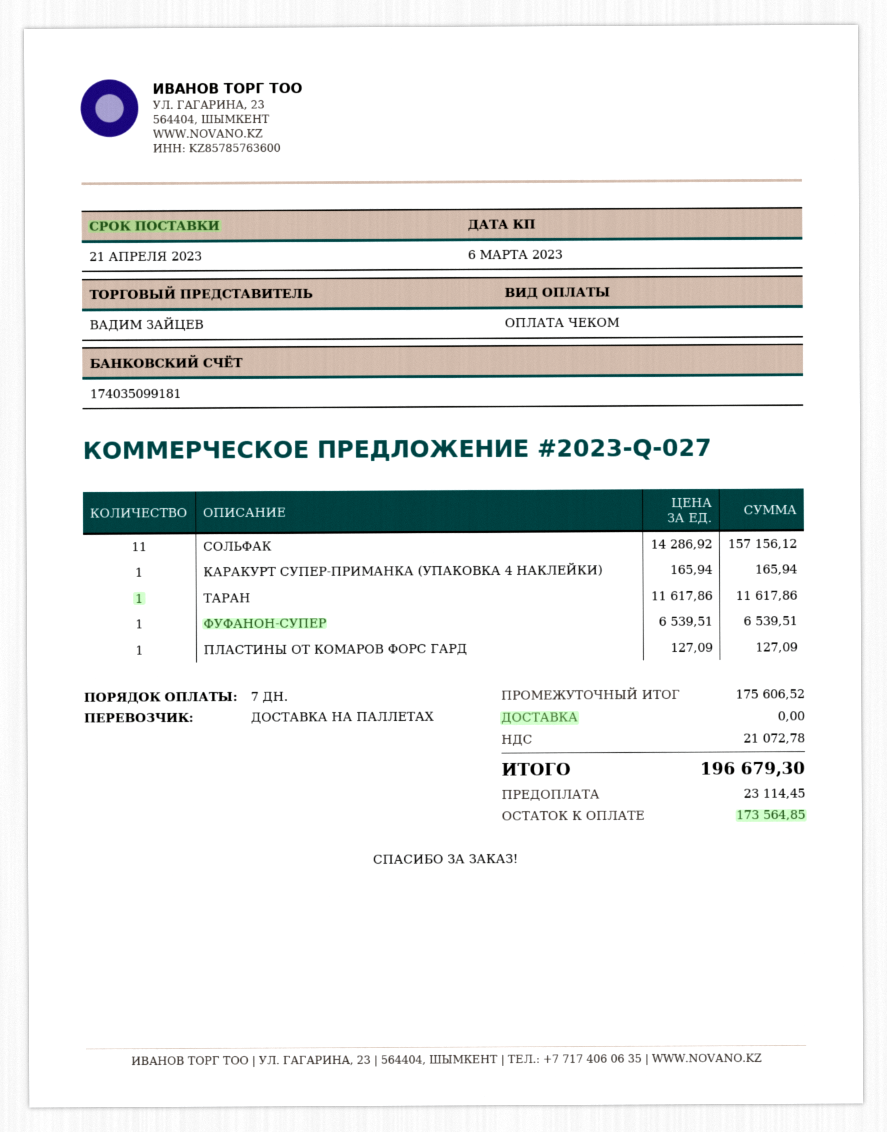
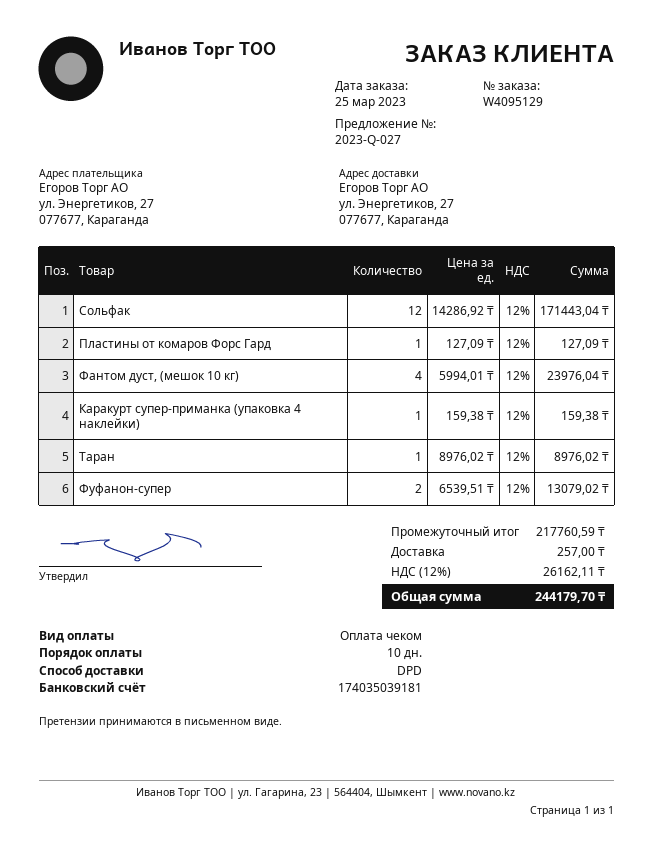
payment terms: 7 days -> 10 days
bank account: 174035099181 -> 174035039181
shipping method: pallet freight -> DPD
СОЛЬФАК: 11 x 14286.92 = 157156.12 -> 12 x 14286.92 = 171443.04
КАРАКУРТ СУПЕР-ПРИМАНКА (УПАКОВКА 4 НАКЛЕЙКИ): 1 x 165.94 = 165.94 -> 1 x 159.38 = 159.38
ТАРАН: 1 x 11617.86 = 11617.86 -> 1 x 8976.02 = 8976.02
ФУФАНОН-СУПЕР: 1 x 6539.51 = 6539.51 -> 2 x 6539.51 = 13079.02
Фантом дуст, (мешок 10 кг): none -> 4 x 5994.01 = 23976.04
subtotal: 175606.52 -> 217760.59
shipping: 0.00 -> 257.00
tax: 21072.78 -> 26162.11
total: 196679.30 -> 244179.70

